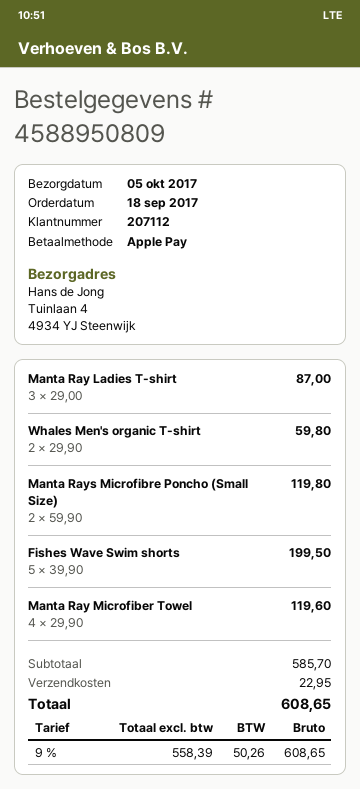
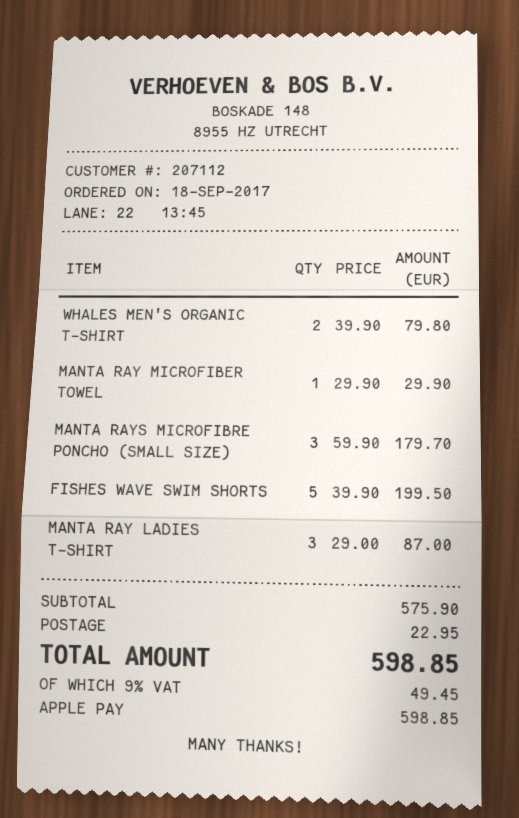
Whales Men's organic T-shirt: 2 x 29.90 = 59.80 -> 2 x 39.90 = 79.80
Manta Rays Microfibre Poncho (Small Size): 2 x 59.90 = 119.80 -> 3 x 59.90 = 179.70
Manta Ray Microfiber Towel: 4 x 29.90 = 119.60 -> 1 x 29.90 = 29.90
subtotal: 585.70 -> 575.90
tax: 9% = 50.26 -> 9% = 49.45
total: 608.65 -> 598.85

